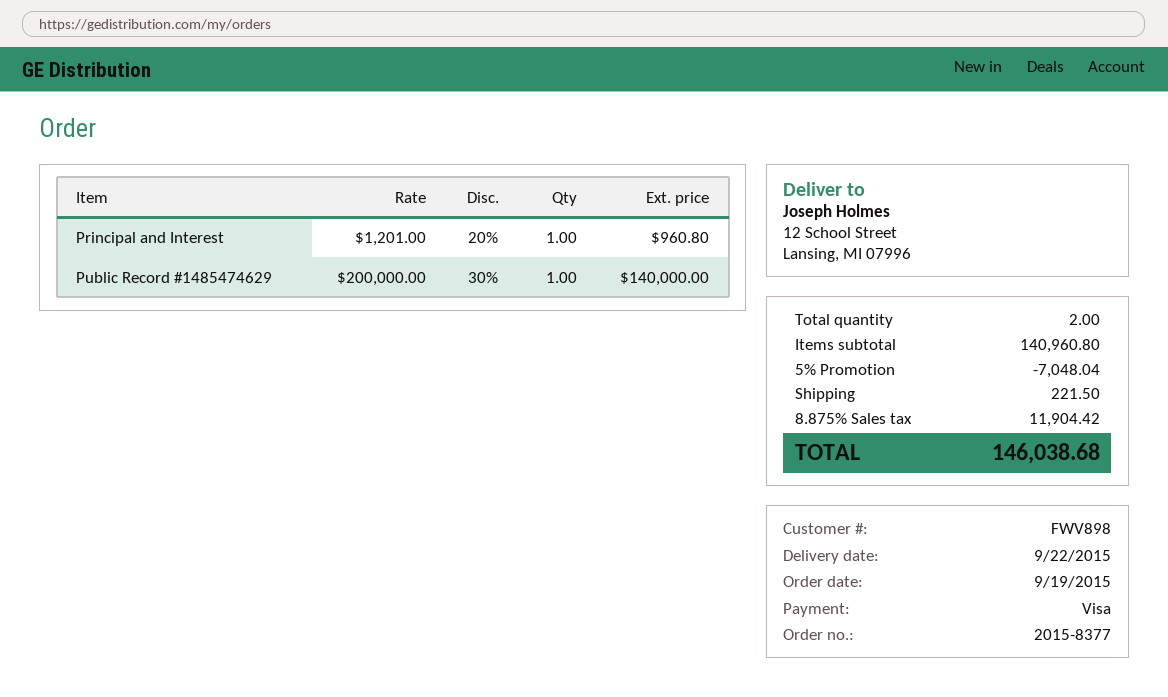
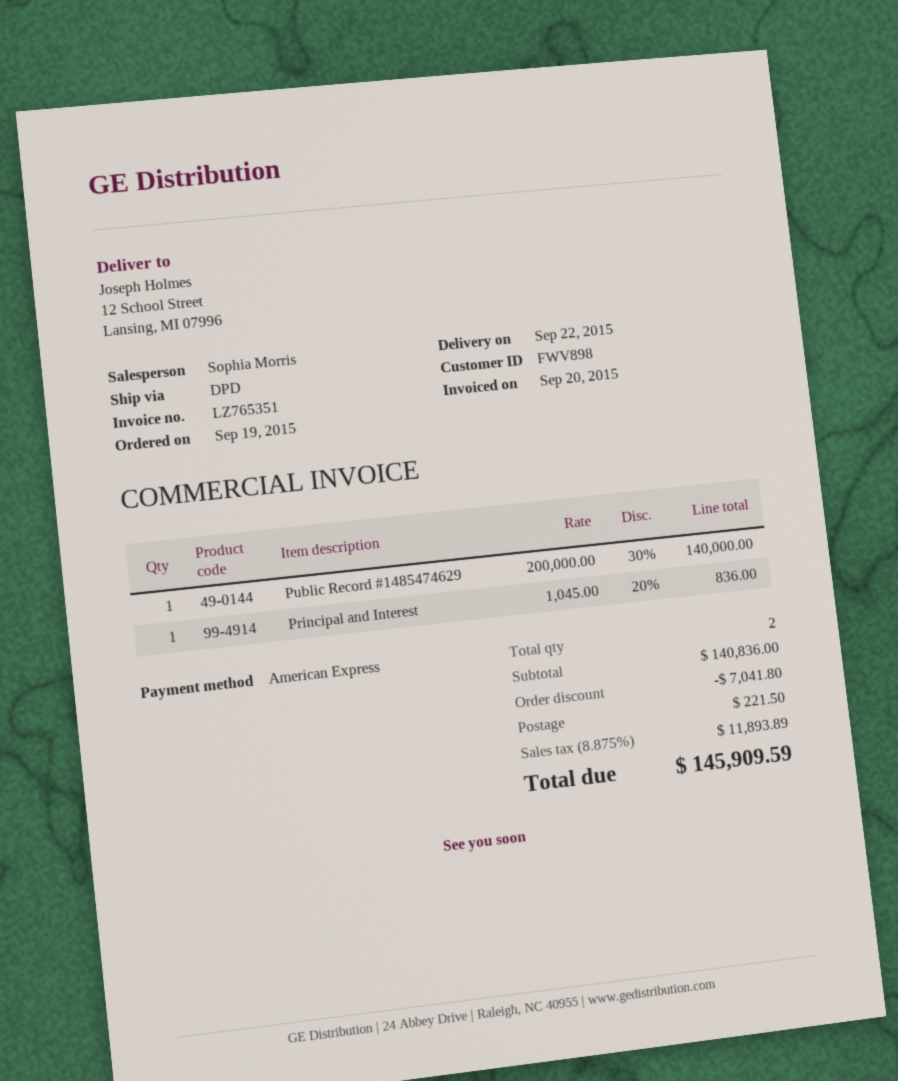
payment method: Visa -> American Express
Principal and Interest: 1 x 1201.00 - 20% = 960.80 -> 1 x 1045.00 - 20% = 836.00
subtotal: 140960.80 -> 140836.00
discount: 7048.04 -> 7041.80
tax: 8.875% = 11904.42 -> 8.875% = 11893.89
total: 146038.68 -> 145909.59

